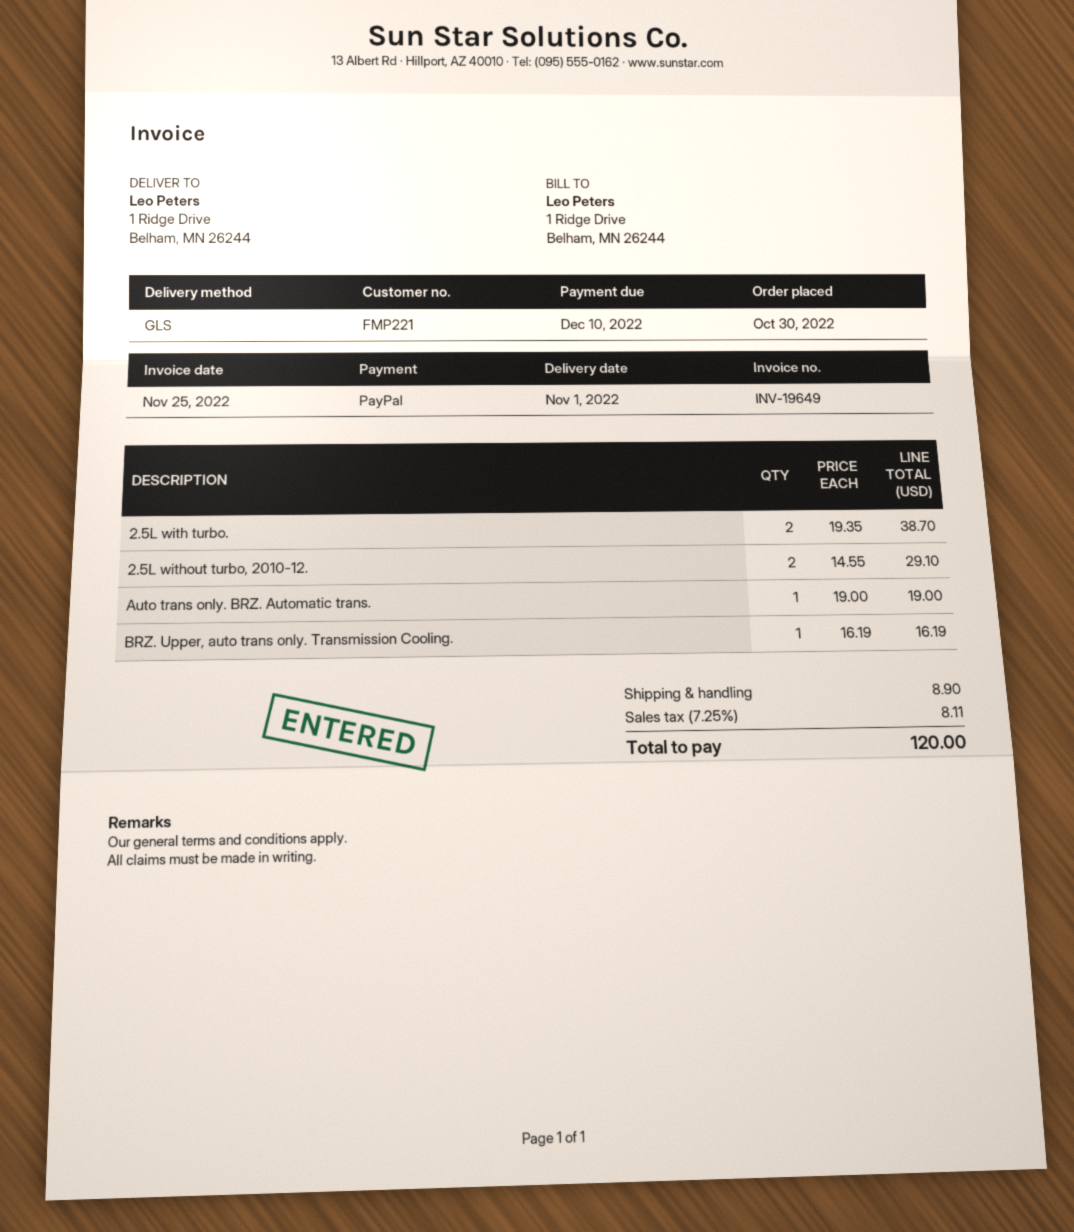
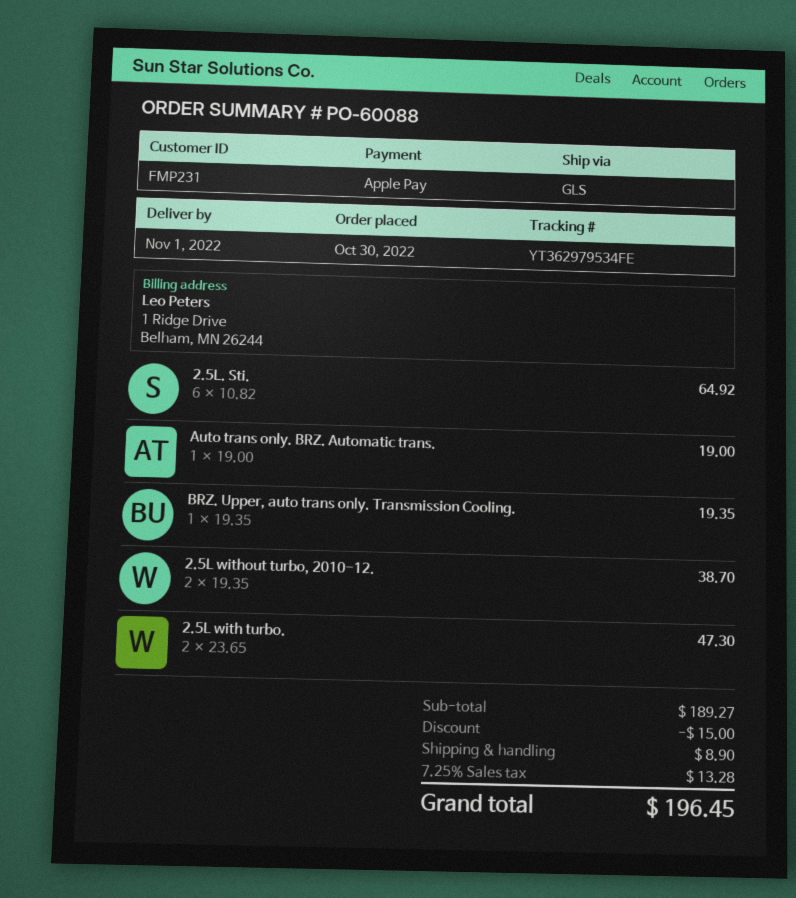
customer number: FMP221 -> FMP231
payment method: PayPal -> Apple Pay
2.5L with turbo.: 2 x 19.35 = 38.70 -> 2 x 23.65 = 47.30
2.5L without turbo, 2010-12.: 2 x 14.55 = 29.10 -> 2 x 19.35 = 38.70
BRZ. Upper, auto trans only. Transmission Cooling.: 1 x 16.19 = 16.19 -> 1 x 19.35 = 19.35
2.5L. Sti.: none -> 6 x 10.82 = 64.92
discount: none -> 15.00
tax: 7.25% = 8.11 -> 7.25% = 13.28
total: 120.00 -> 196.45

